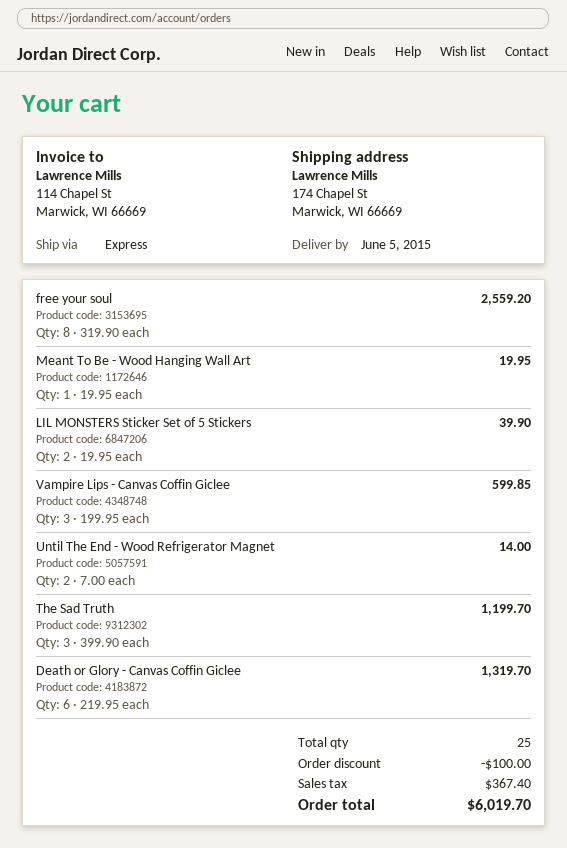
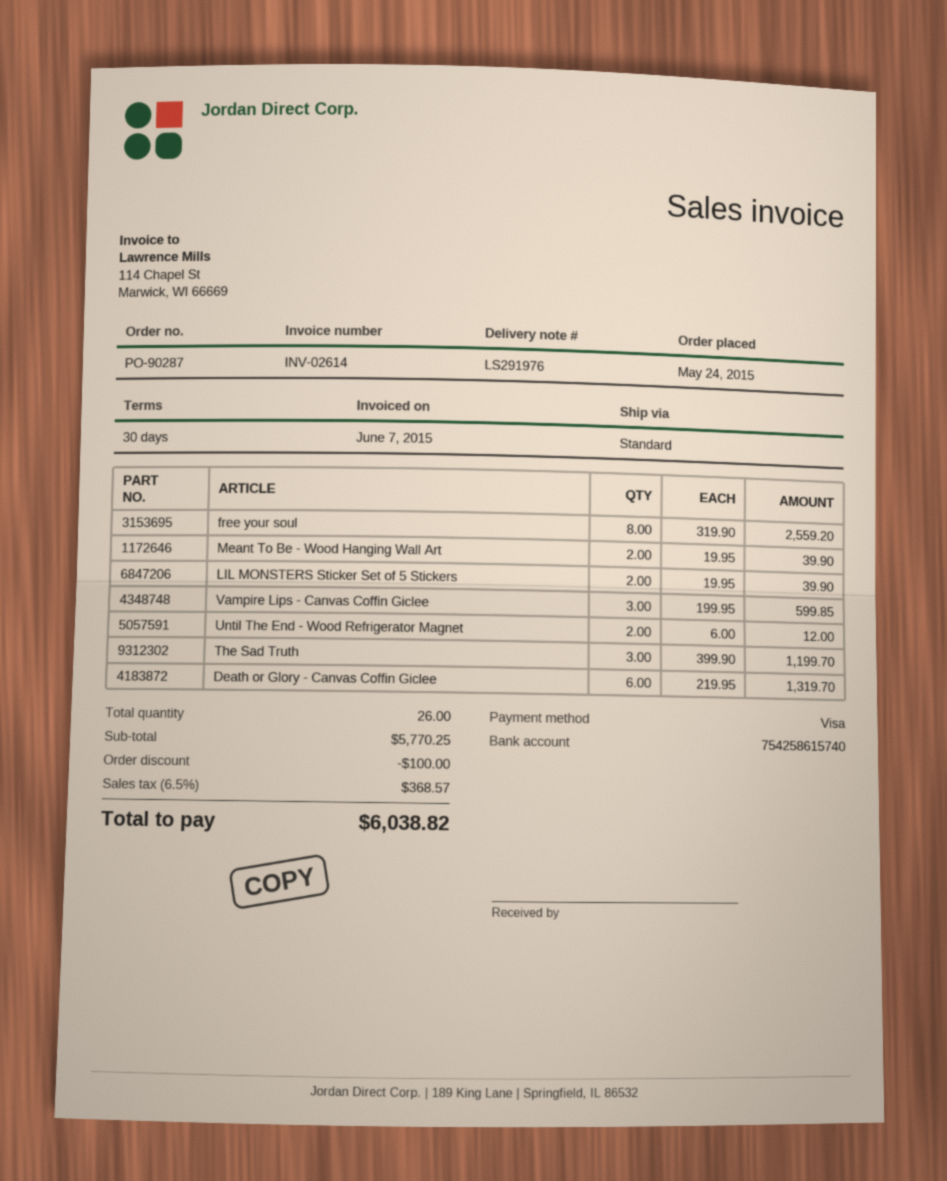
shipping method: express -> standard
Meant To Be - Wood Hanging Wall Art: 1 x 19.95 = 19.95 -> 2 x 19.95 = 39.90
Until The End - Wood Refrigerator Magnet: 2 x 7.00 = 14.00 -> 2 x 6.00 = 12.00
total quantity: 25 -> 26
tax: 367.40 -> 368.57
total: 6019.70 -> 6038.82

